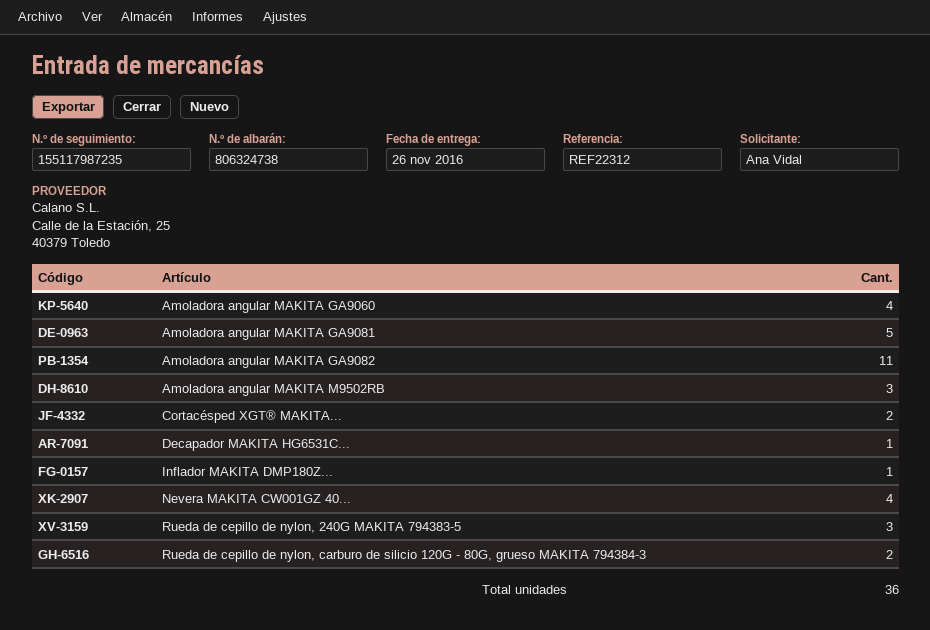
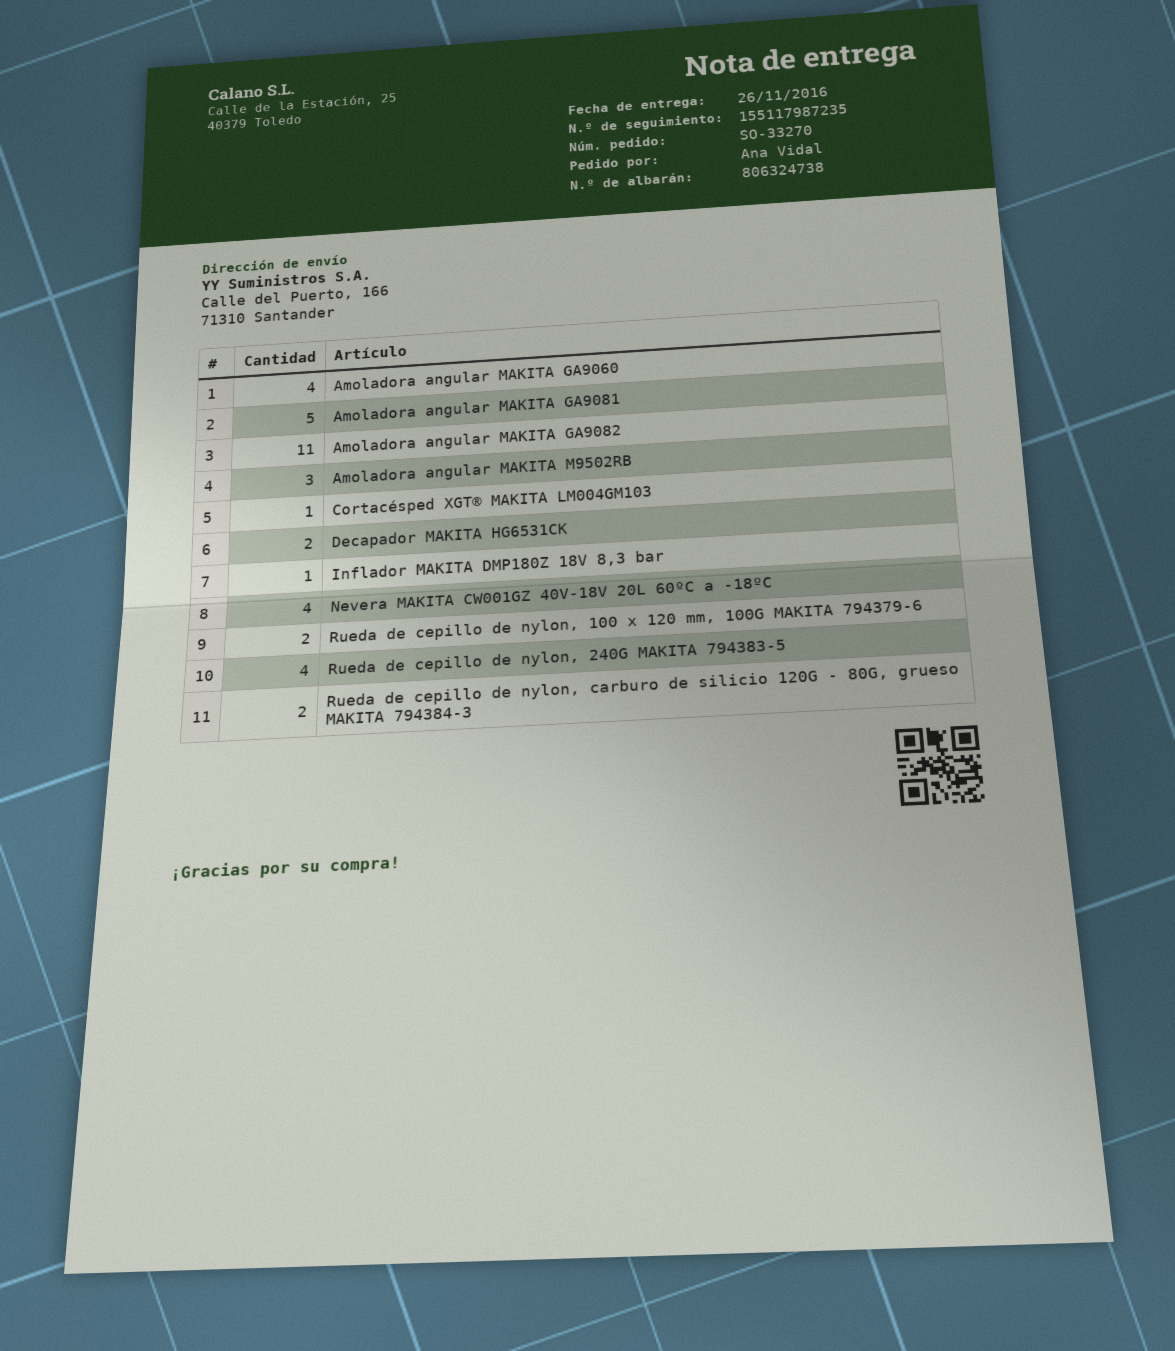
Cortacésped XGT® MAKITA...: 2 -> 1
Decapador MAKITA HG6531C...: 1 -> 2
Rueda de cepillo de nylon, 240G MAKITA 794383-5: 3 -> 4
Rueda de cepillo de nylon, 100 x 120 mm, 100G MAKITA 794379-6: none -> 2

